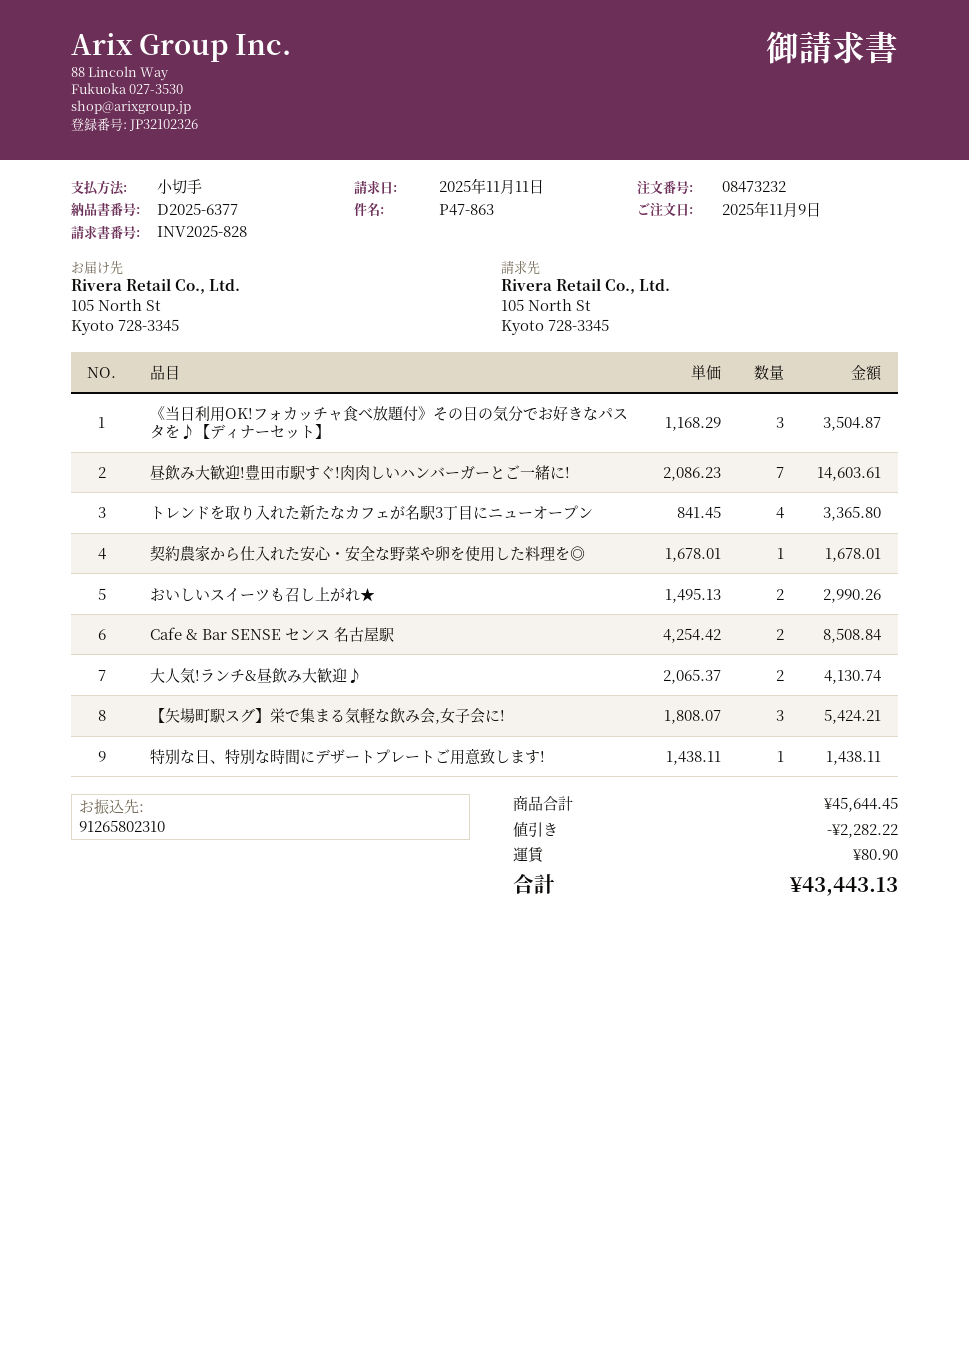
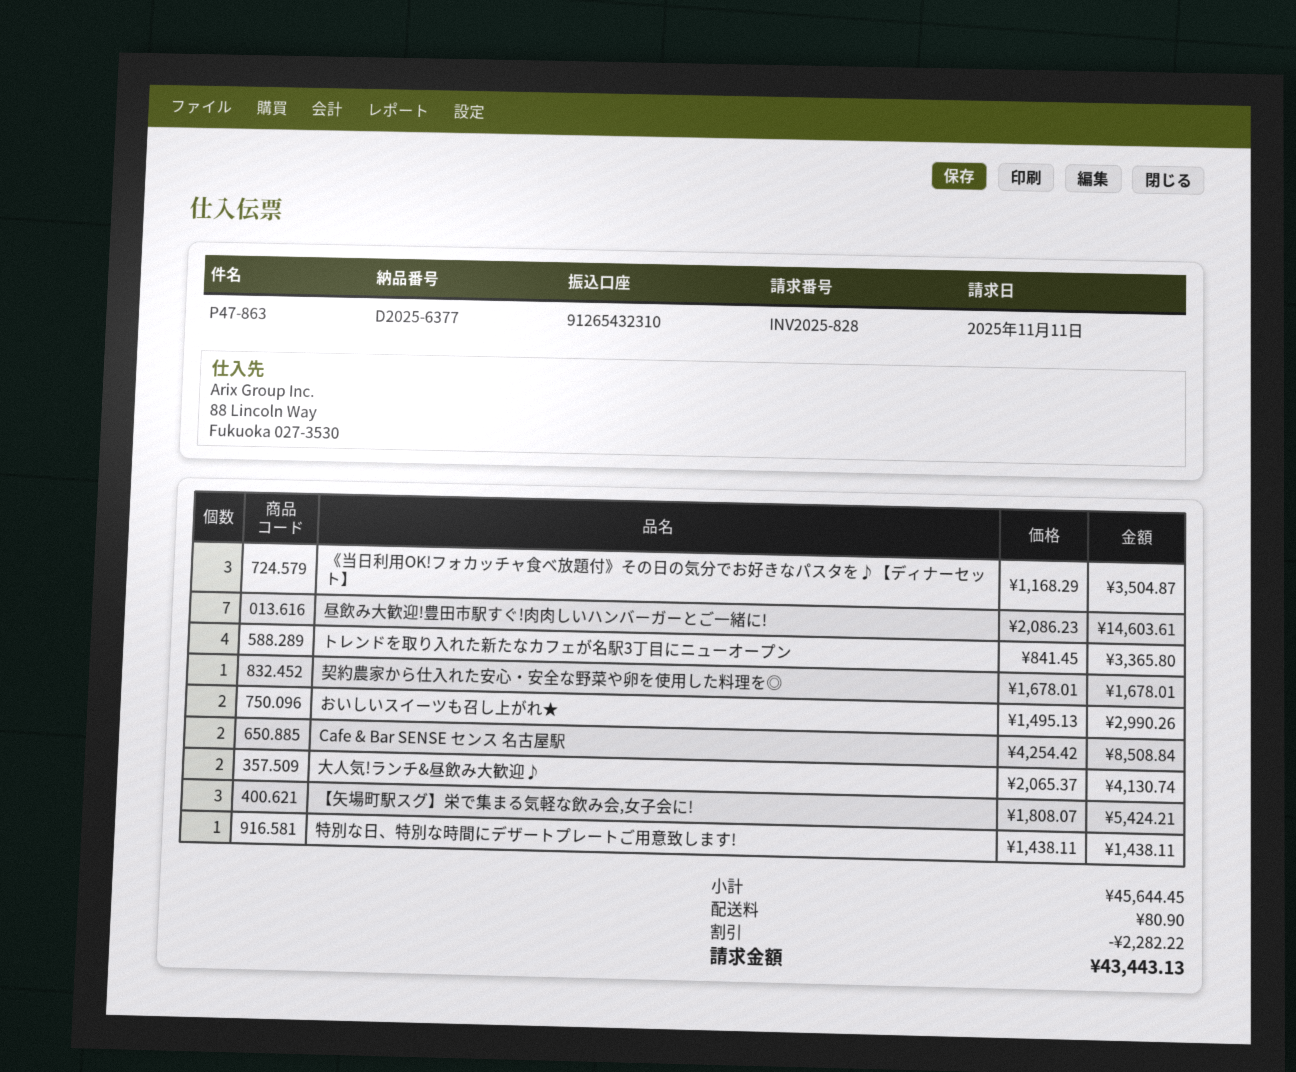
bank account: 91265802310 -> 91265432310

